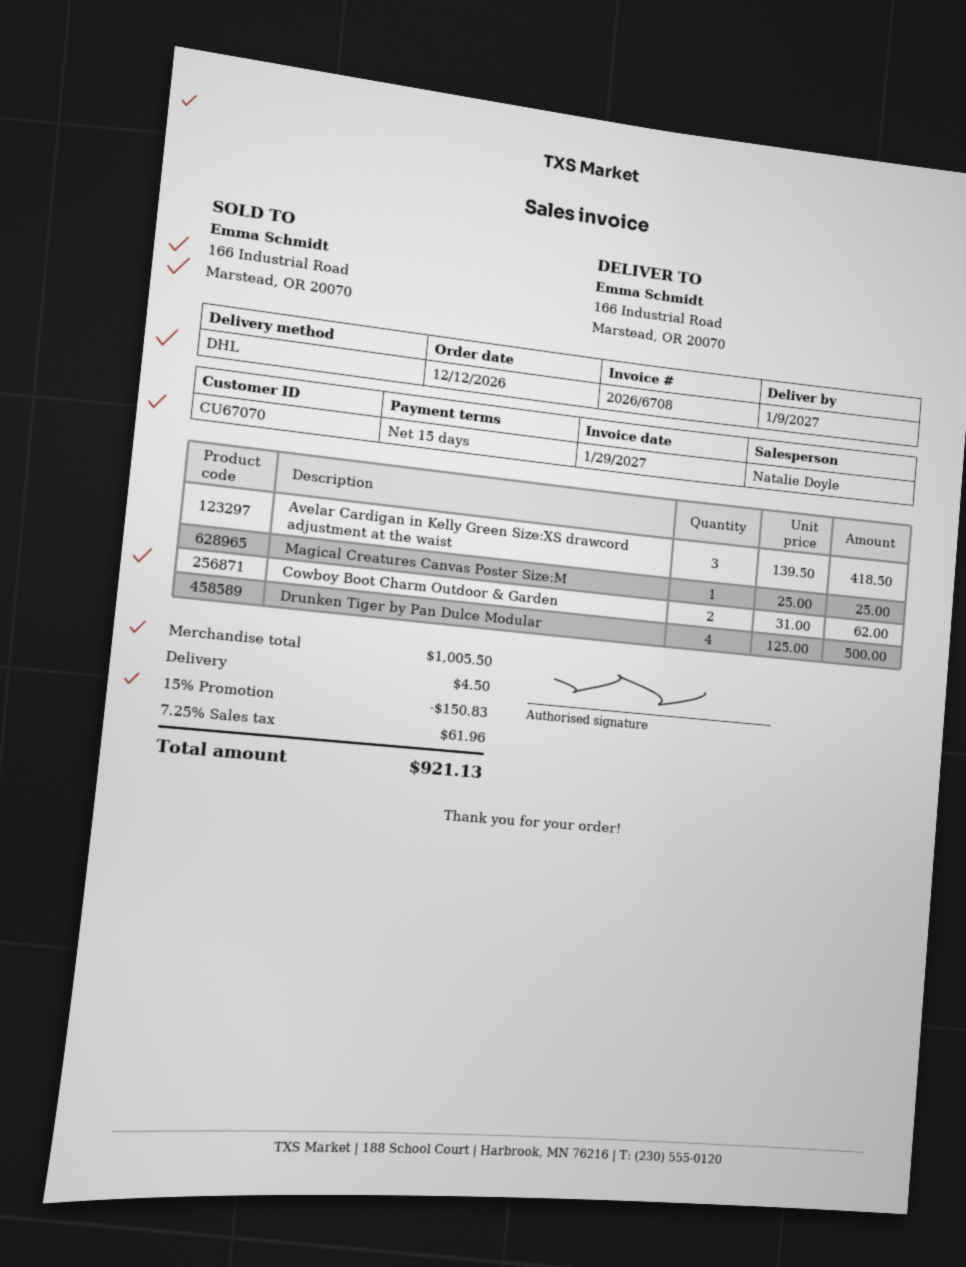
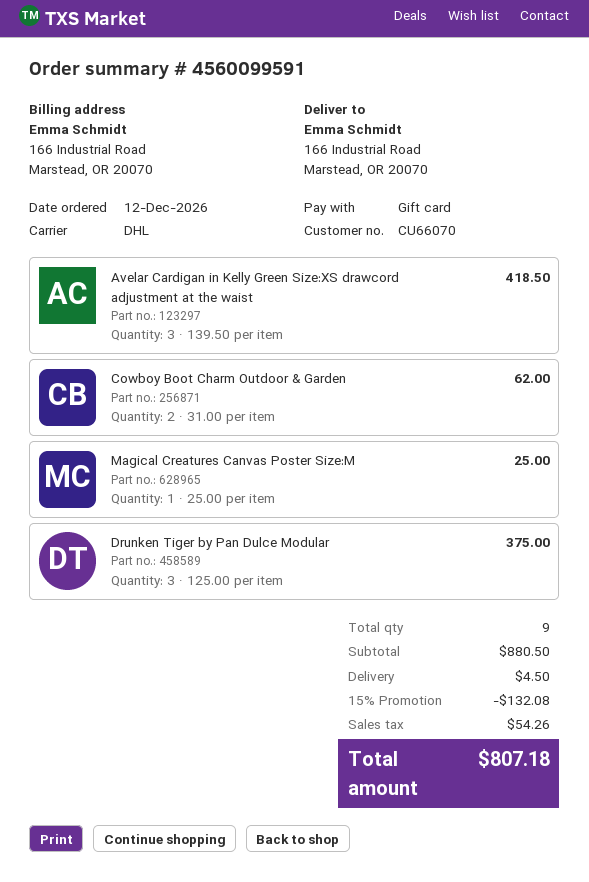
customer number: CU67070 -> CU66070
Drunken Tiger by Pan Dulce Modular: 4 x 125.00 = 500.00 -> 3 x 125.00 = 375.00
subtotal: 1005.50 -> 880.50
discount: 15% = 150.83 -> 15% = 132.08
tax: 61.96 -> 54.26
total: 921.13 -> 807.18

